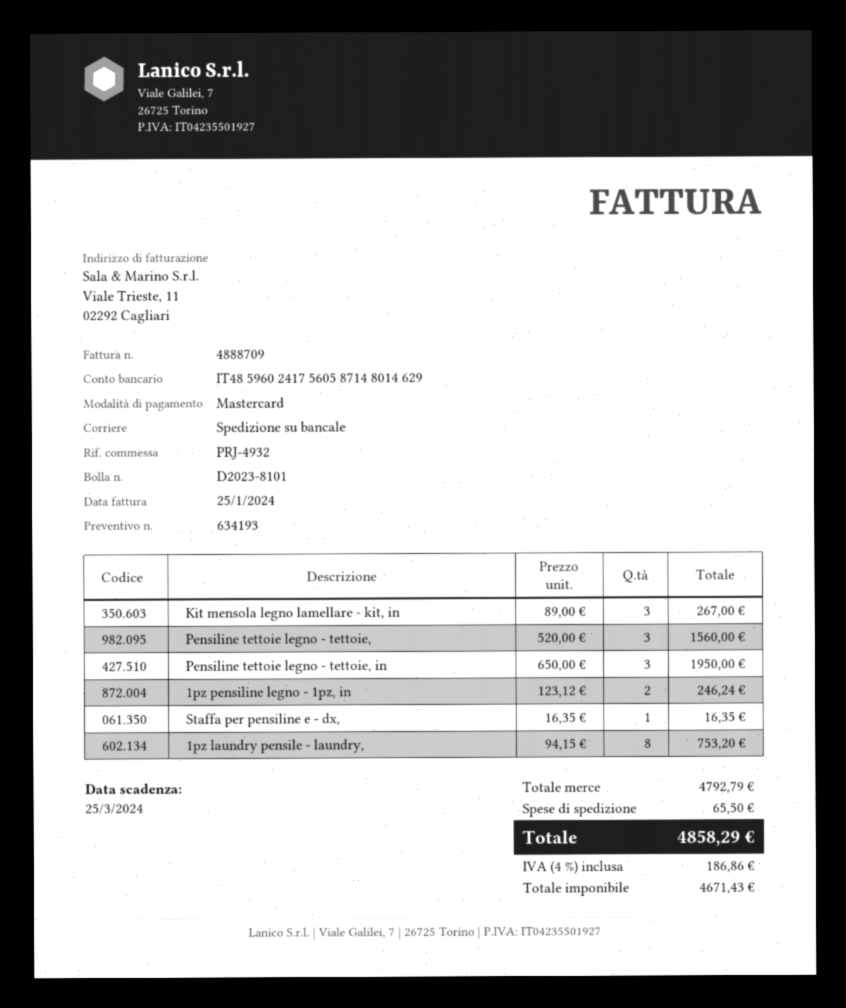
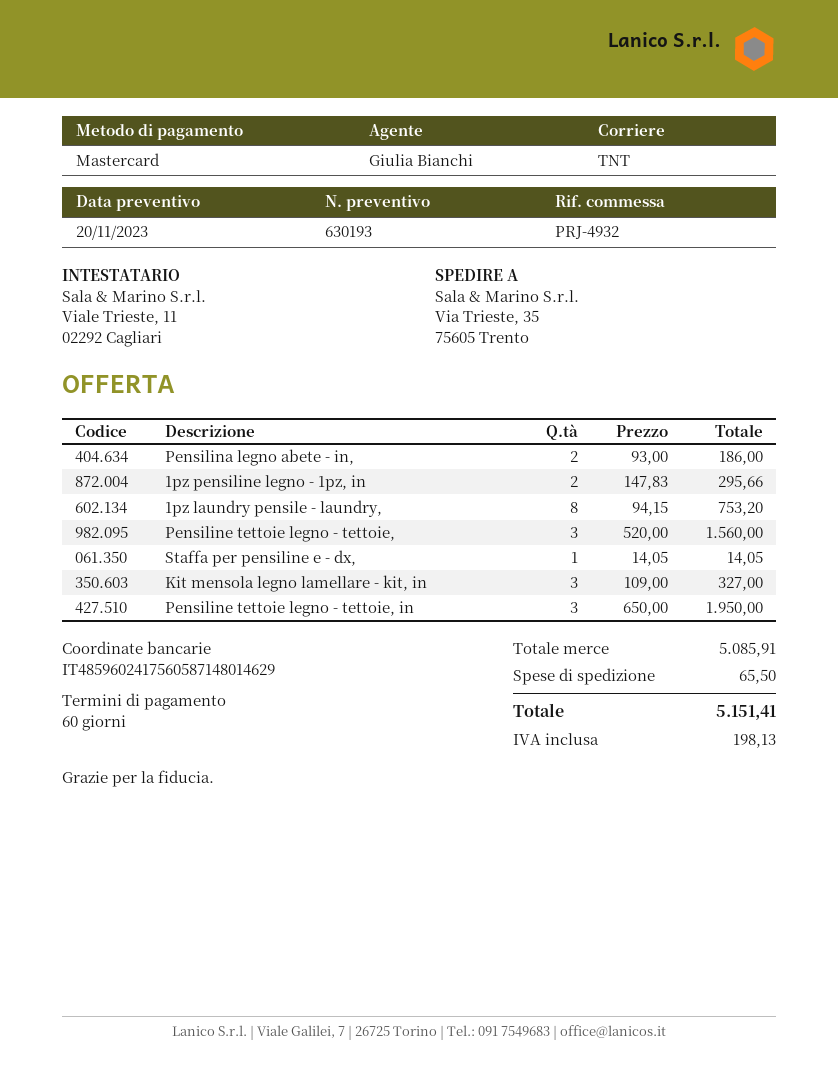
quote number: 634193 -> 630193
shipping method: pallet freight -> TNT
Kit mensola legno lamellare - kit, in: 3 x 89.00 = 267.00 -> 3 x 109.00 = 327.00
1pz pensiline legno - 1pz, in: 2 x 123.12 = 246.24 -> 2 x 147.83 = 295.66
Staffa per pensiline e - dx,: 1 x 16.35 = 16.35 -> 1 x 14.05 = 14.05
Pensilina legno abete - in,: none -> 2 x 93.00 = 186.00
subtotal: 4792.79 -> 5085.91
tax: 186.86 -> 198.13
total: 4858.29 -> 5151.41

